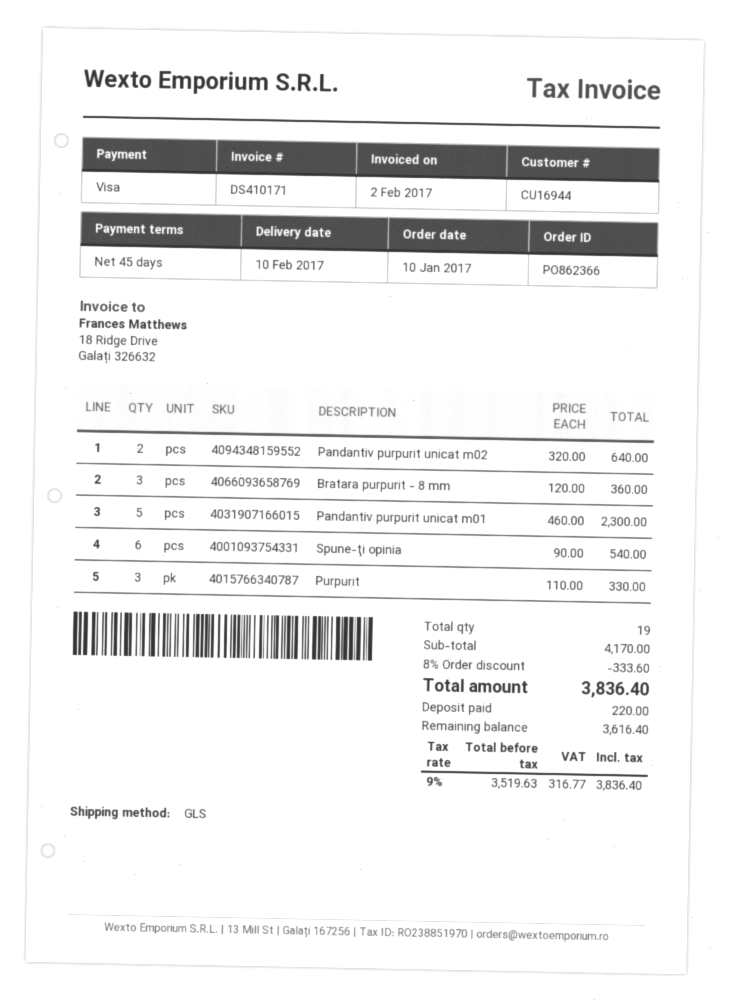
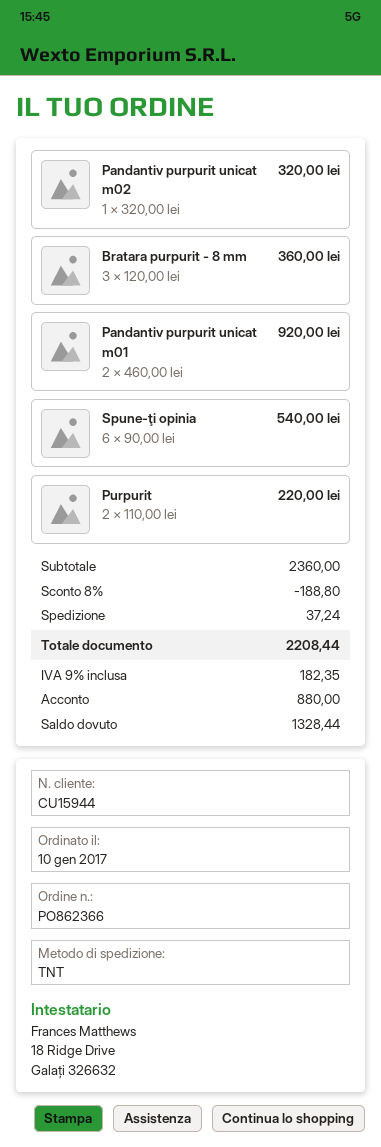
customer number: CU16944 -> CU15944
shipping method: GLS -> TNT
Pandantiv purpurit unicat m02: 2 x 320.00 = 640.00 -> 1 x 320.00 = 320.00
Pandantiv purpurit unicat m01: 5 x 460.00 = 2300.00 -> 2 x 460.00 = 920.00
Purpurit: 3 x 110.00 = 330.00 -> 2 x 110.00 = 220.00
subtotal: 4170.00 -> 2360.00
discount: 8% = 333.60 -> 8% = 188.80
shipping: none -> 37.24
tax: 9% = 316.77 -> 9% = 182.35
total: 3836.40 -> 2208.44
deposit: 220.00 -> 880.00
balance: 3616.40 -> 1328.44

